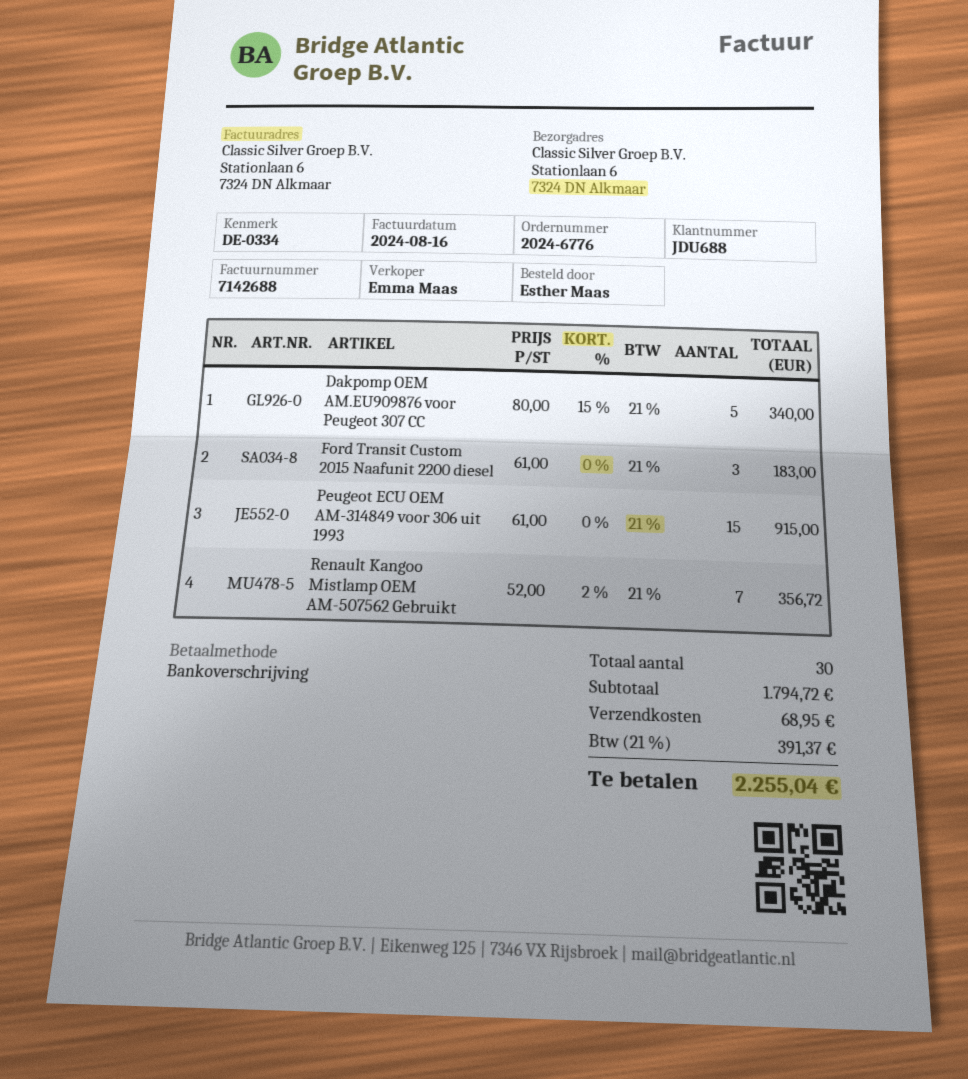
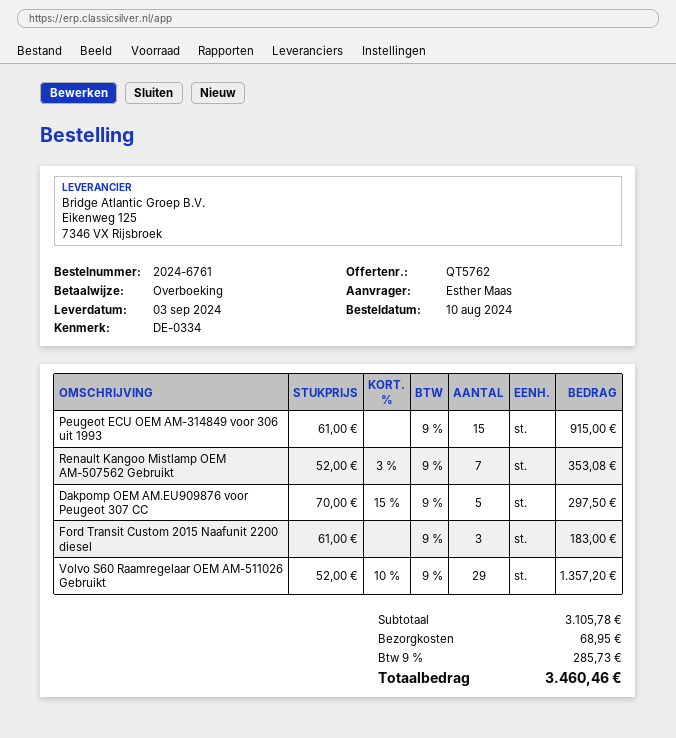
order number: 2024-6776 -> 2024-6761
Dakpomp OEM AM.EU909876 voor Peugeot 307 CC: 5 x 80.00 - 15% = 340.00 -> 5 x 70.00 - 15% = 297.50
Renault Kangoo Mistlamp OEM AM-507562 Gebruikt: 7 x 52.00 - 2% = 356.72 -> 7 x 52.00 - 3% = 353.08
Volvo S60 Raamregelaar OEM AM-511026 Gebruikt: none -> 29 x 52.00 - 10% = 1357.20
subtotal: 1794.72 -> 3105.78
tax: 21% = 391.37 -> 9% = 285.73
total: 2255.04 -> 3460.46

